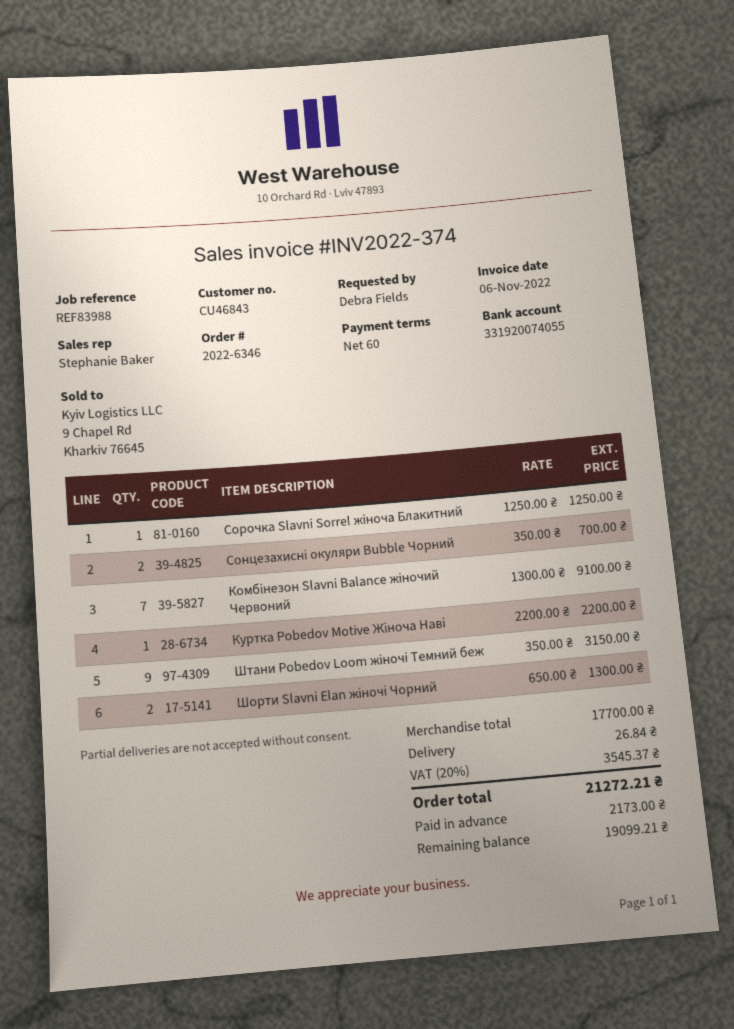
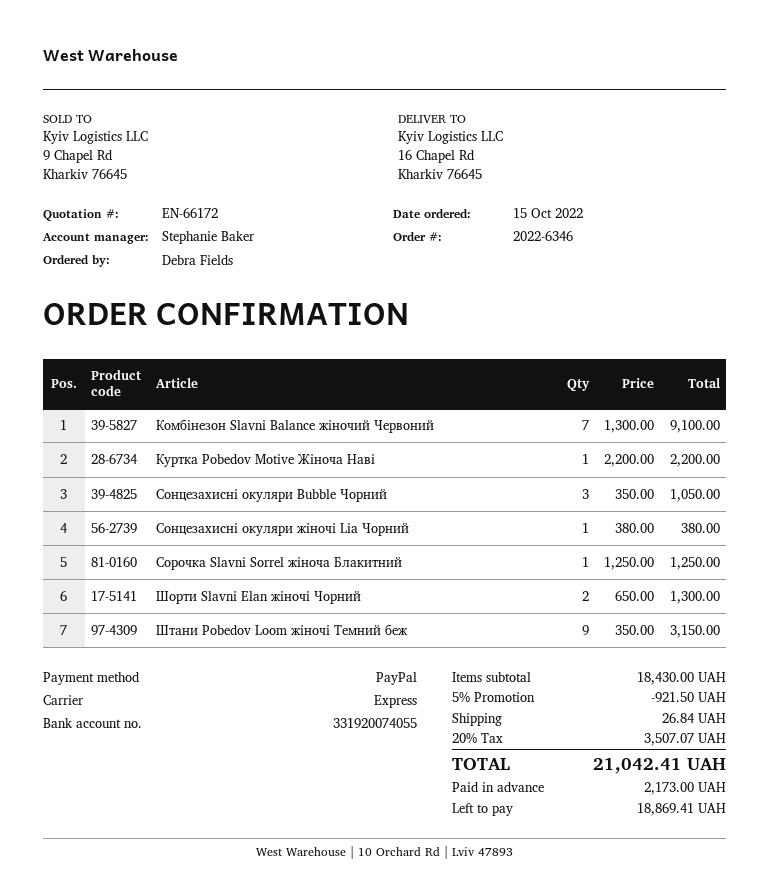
Сонцезахисні окуляри Bubble Чорний: 2 x 350.00 = 700.00 -> 3 x 350.00 = 1050.00
Сонцезахисні окуляри жіночі Lia Чорний: none -> 1 x 380.00 = 380.00
subtotal: 17700.00 -> 18430.00
discount: none -> 5% = 921.50
tax: 20% = 3545.37 -> 20% = 3507.07
total: 21272.21 -> 21042.41
balance: 19099.21 -> 18869.41

